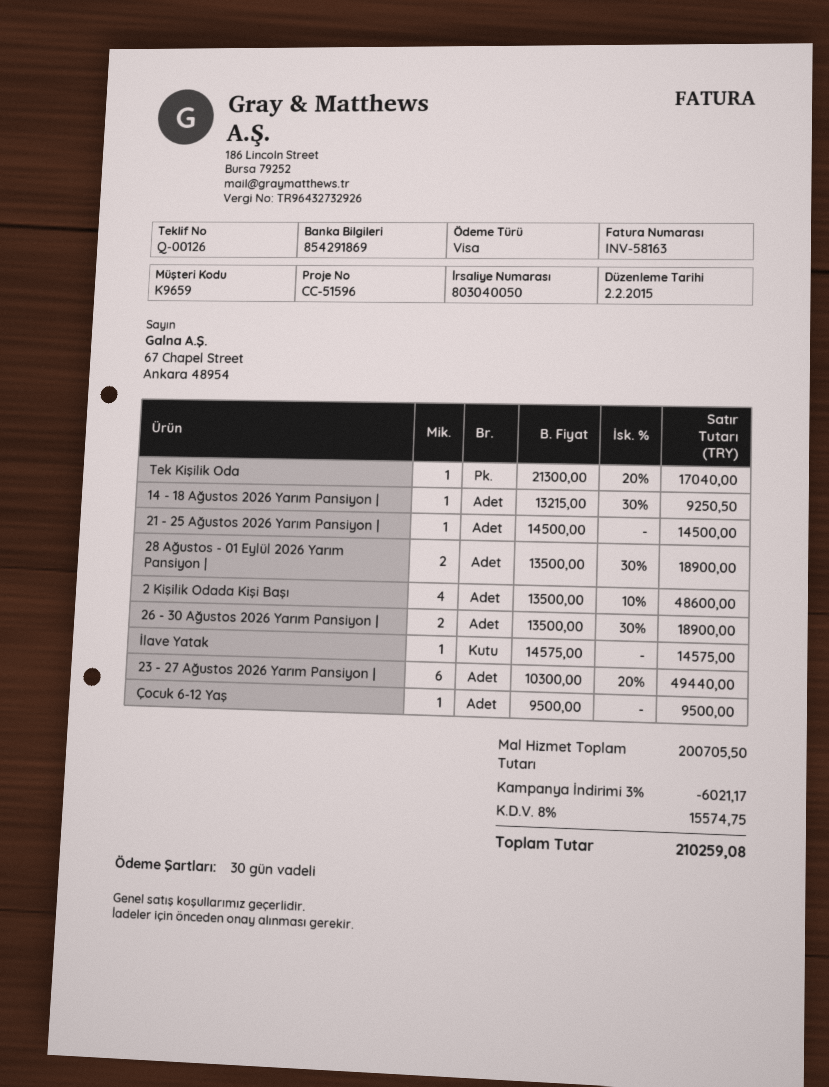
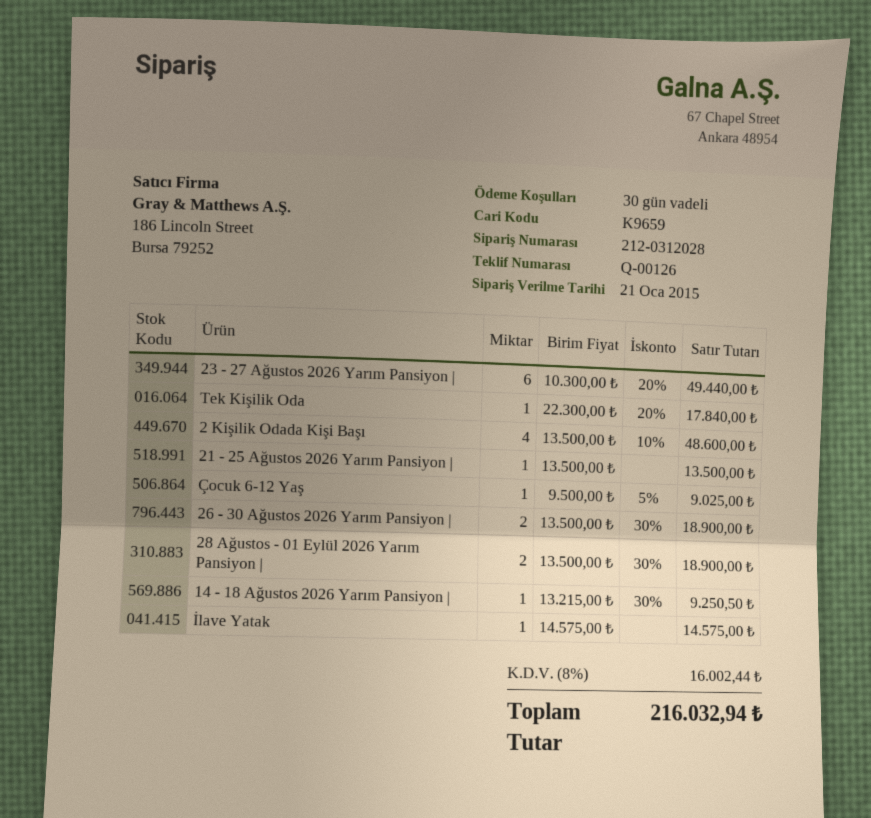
Tek Kişilik Oda: 1 x 21300.00 - 20% = 17040.00 -> 1 x 22300.00 - 20% = 17840.00
21 - 25 Ağustos 2026 Yarım Pansiyon |: 1 x 14500.00 = 14500.00 -> 1 x 13500.00 = 13500.00
Çocuk 6-12 Yaş: 1 x 9500.00 = 9500.00 -> 1 x 9500.00 - 5% = 9025.00
discount: 3% = 6021.17 -> none
tax: 8% = 15574.75 -> 8% = 16002.44
total: 210259.08 -> 216032.94

